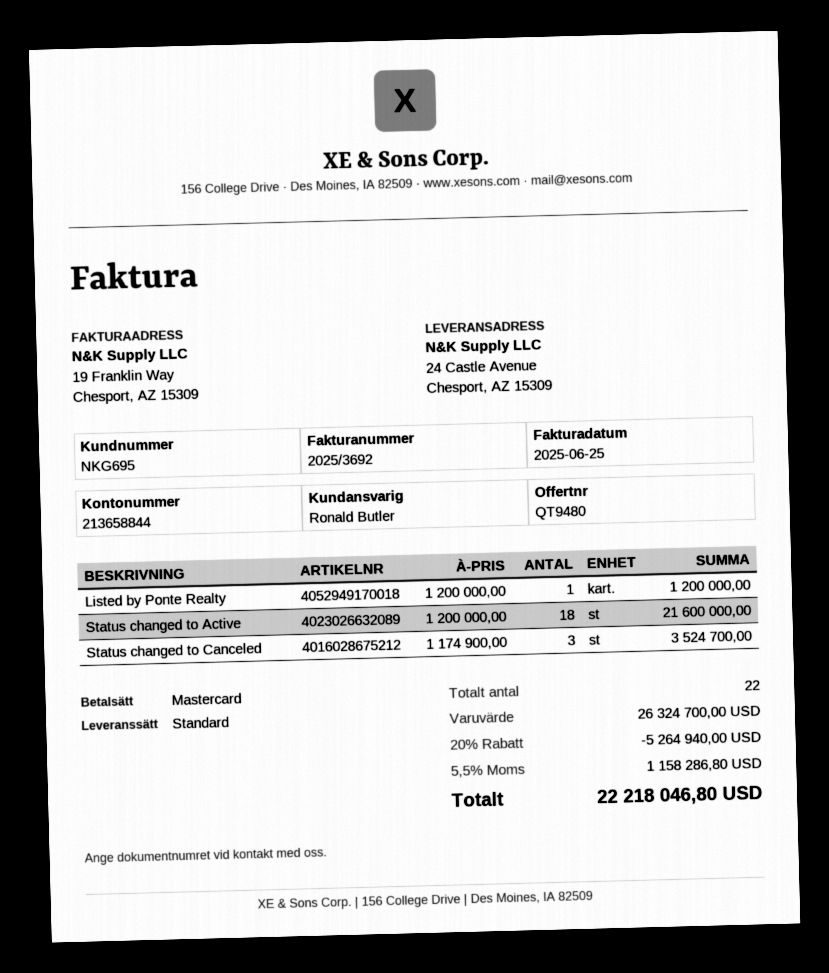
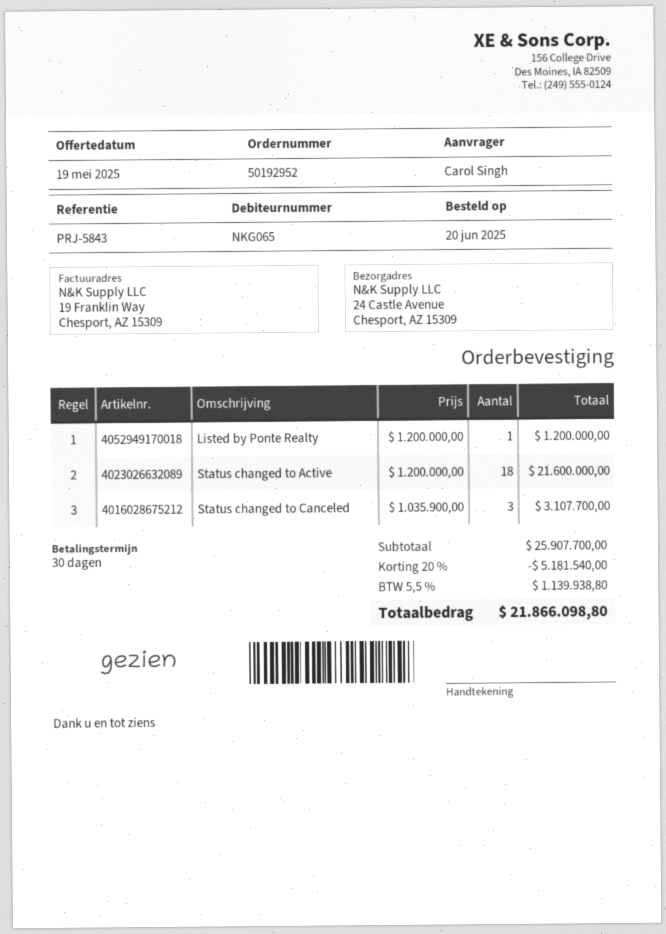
customer number: NKG695 -> NKG065
Status changed to Canceled: 3 x 1174900.00 = 3524700.00 -> 3 x 1035900.00 = 3107700.00
subtotal: 26324700.00 -> 25907700.00
discount: 20% = 5264940.00 -> 20% = 5181540.00
tax: 5.5% = 1158286.80 -> 5.5% = 1139938.80
total: 22218046.80 -> 21866098.80

